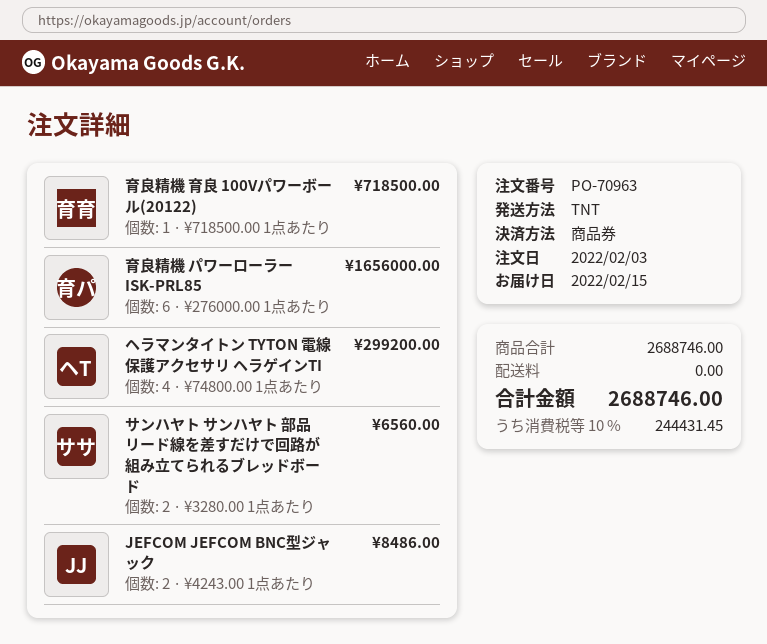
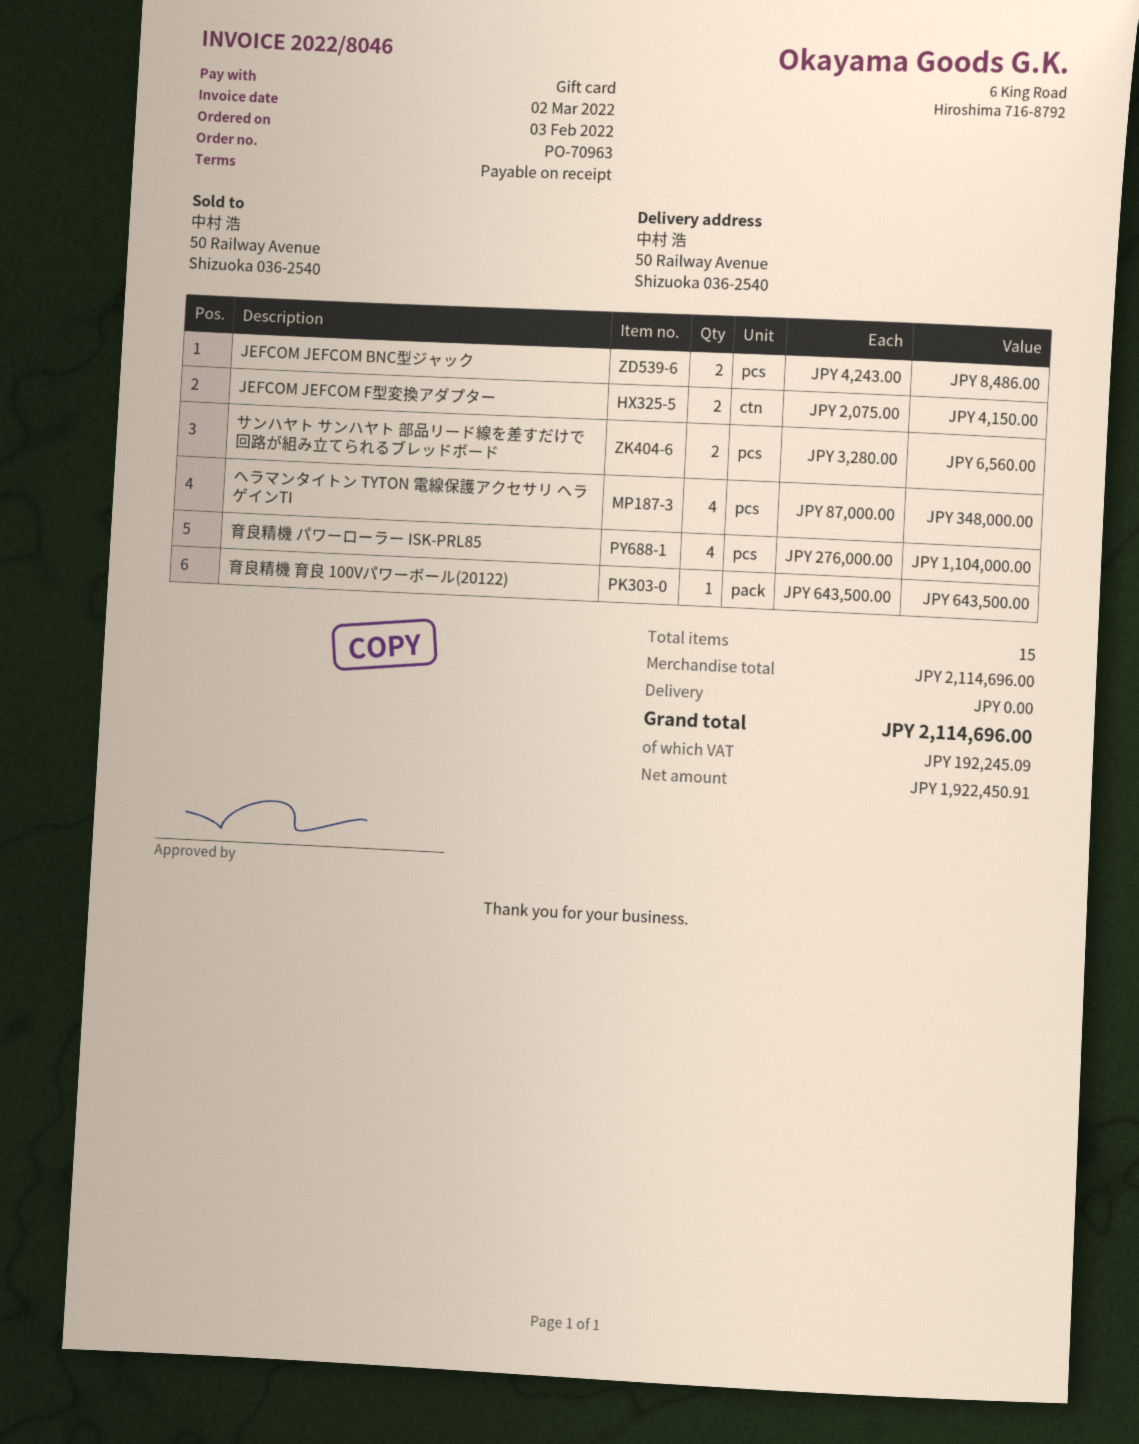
育良精機 育良 100Vパワーボール(20122): 1 x 718500.00 = 718500.00 -> 1 x 643500.00 = 643500.00
育良精機 パワーローラー ISK-PRL85: 6 x 276000.00 = 1656000.00 -> 4 x 276000.00 = 1104000.00
ヘラマンタイトン TYTON 電線保護アクセサリ ヘラゲインTI: 4 x 74800.00 = 299200.00 -> 4 x 87000.00 = 348000.00
JEFCOM JEFCOM F型変換アダプター: none -> 2 x 2075.00 = 4150.00
subtotal: 2688746.00 -> 2114696.00
tax: 244431.45 -> 192245.09
total: 2688746.00 -> 2114696.00

